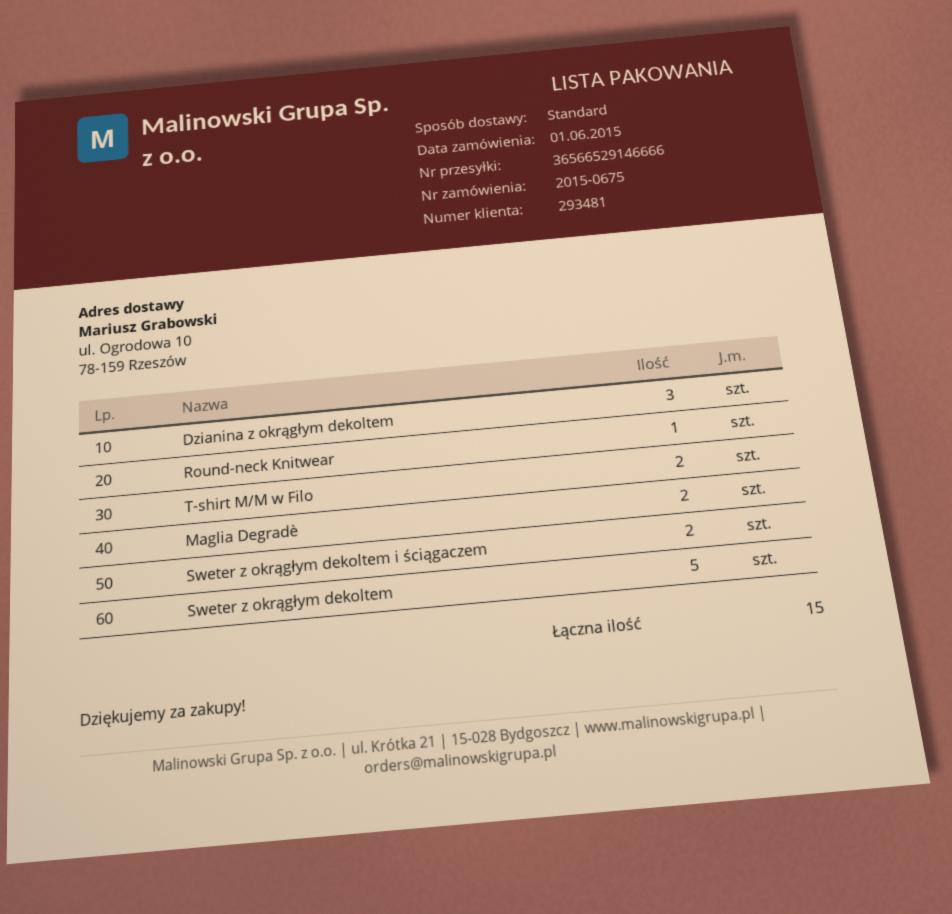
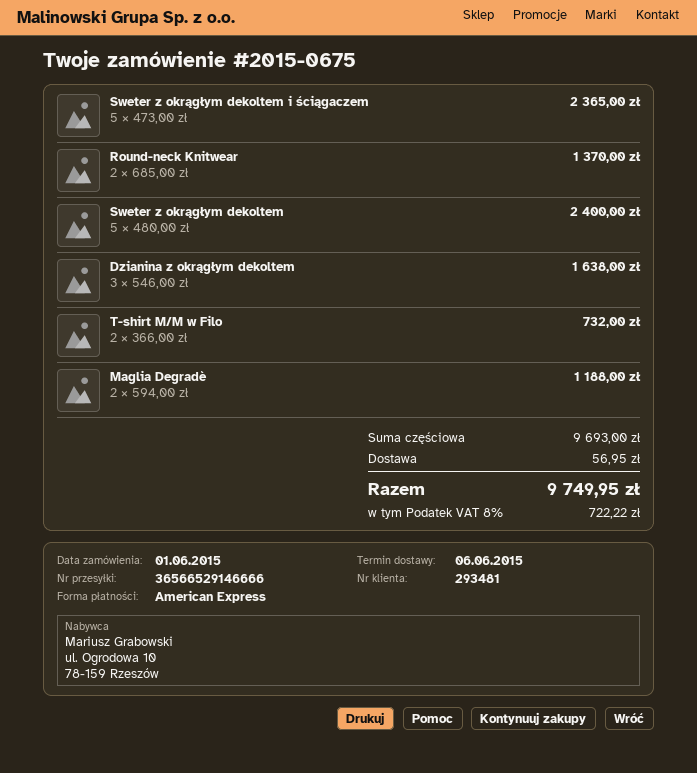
Round-neck Knitwear: 1 -> 2
Sweter z okrągłym dekoltem i ściągaczem: 2 -> 5

